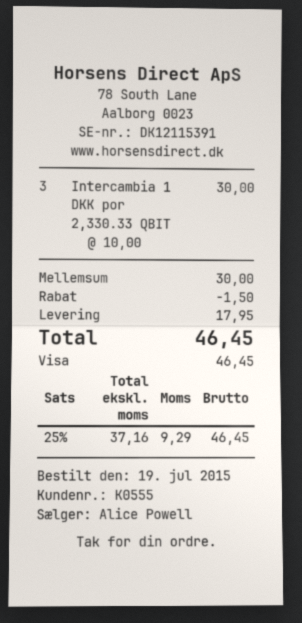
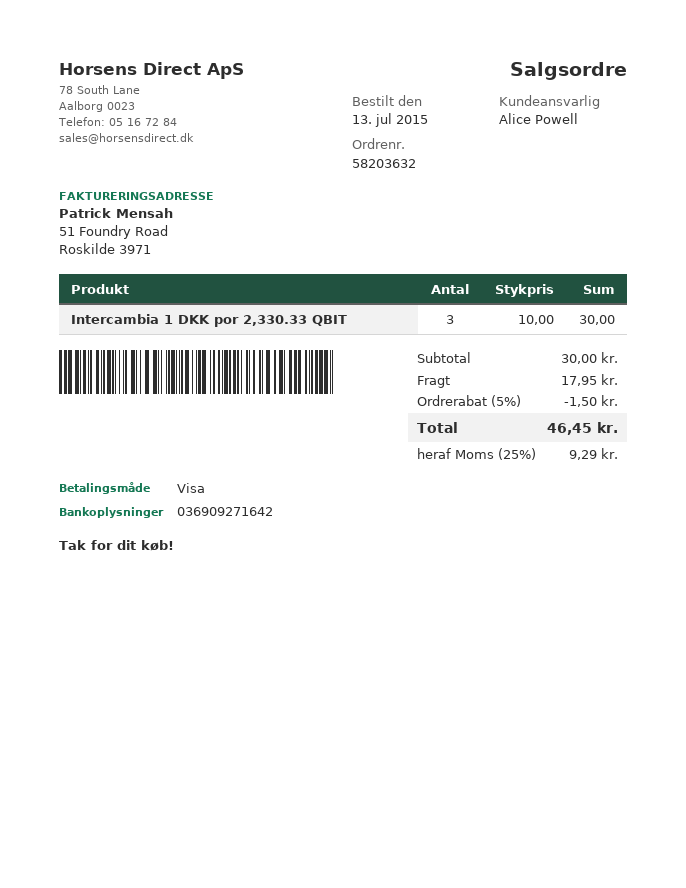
order date: 2015-07-19 -> 2015-07-13

